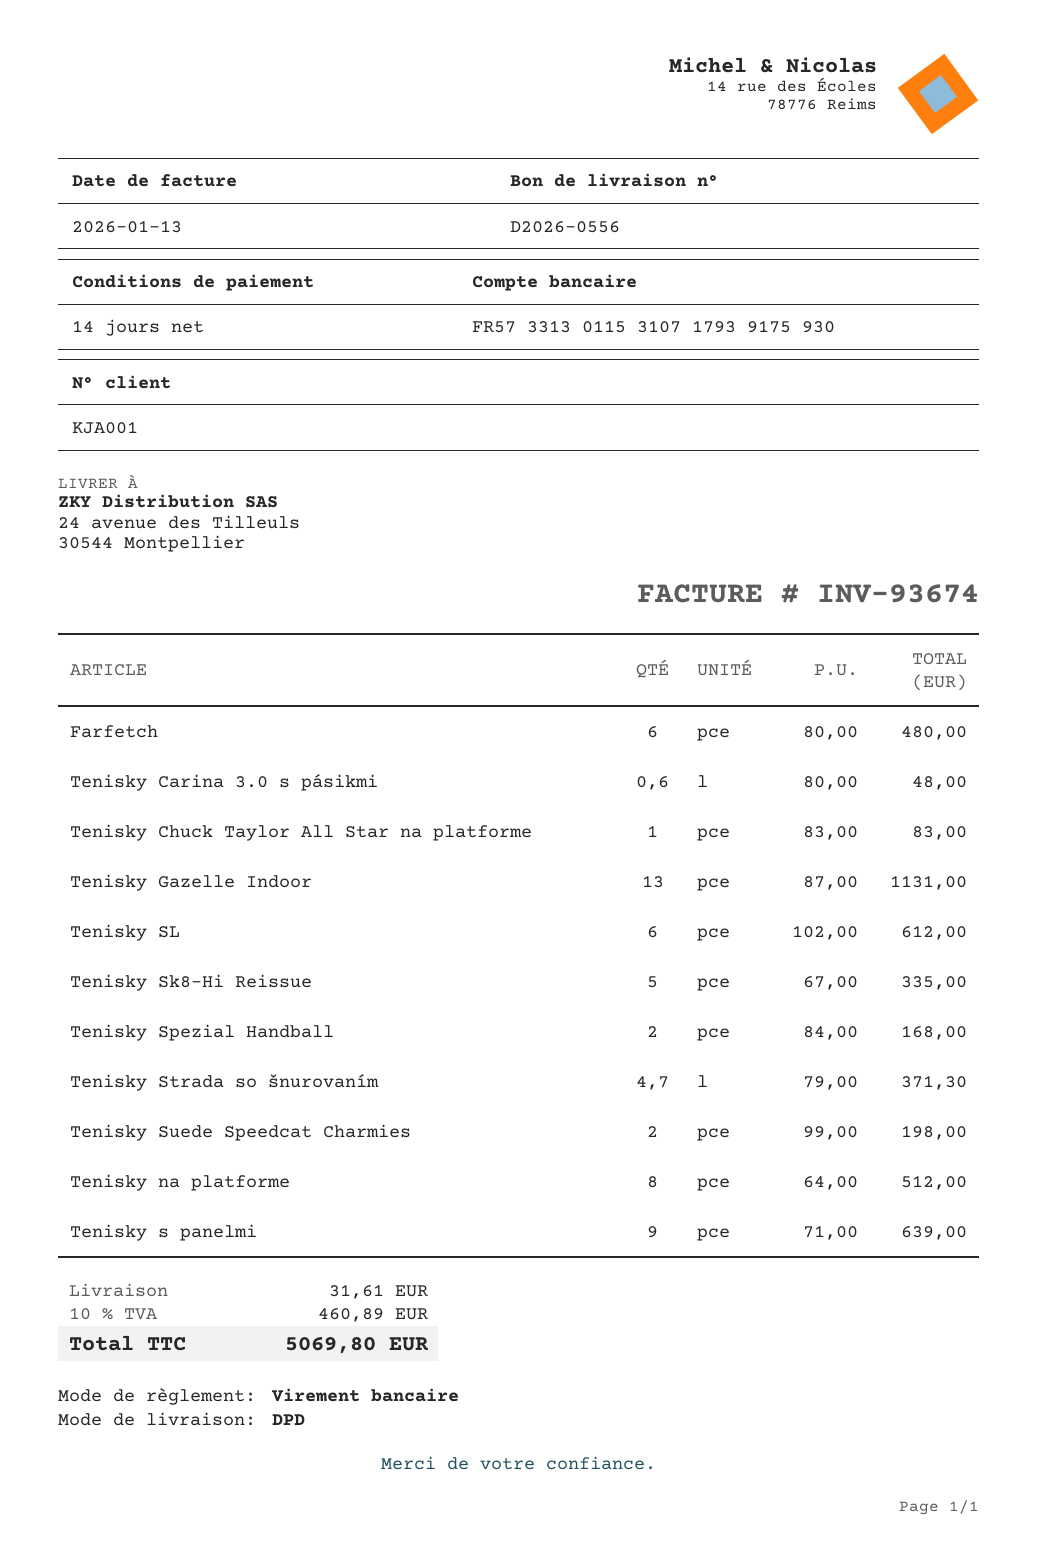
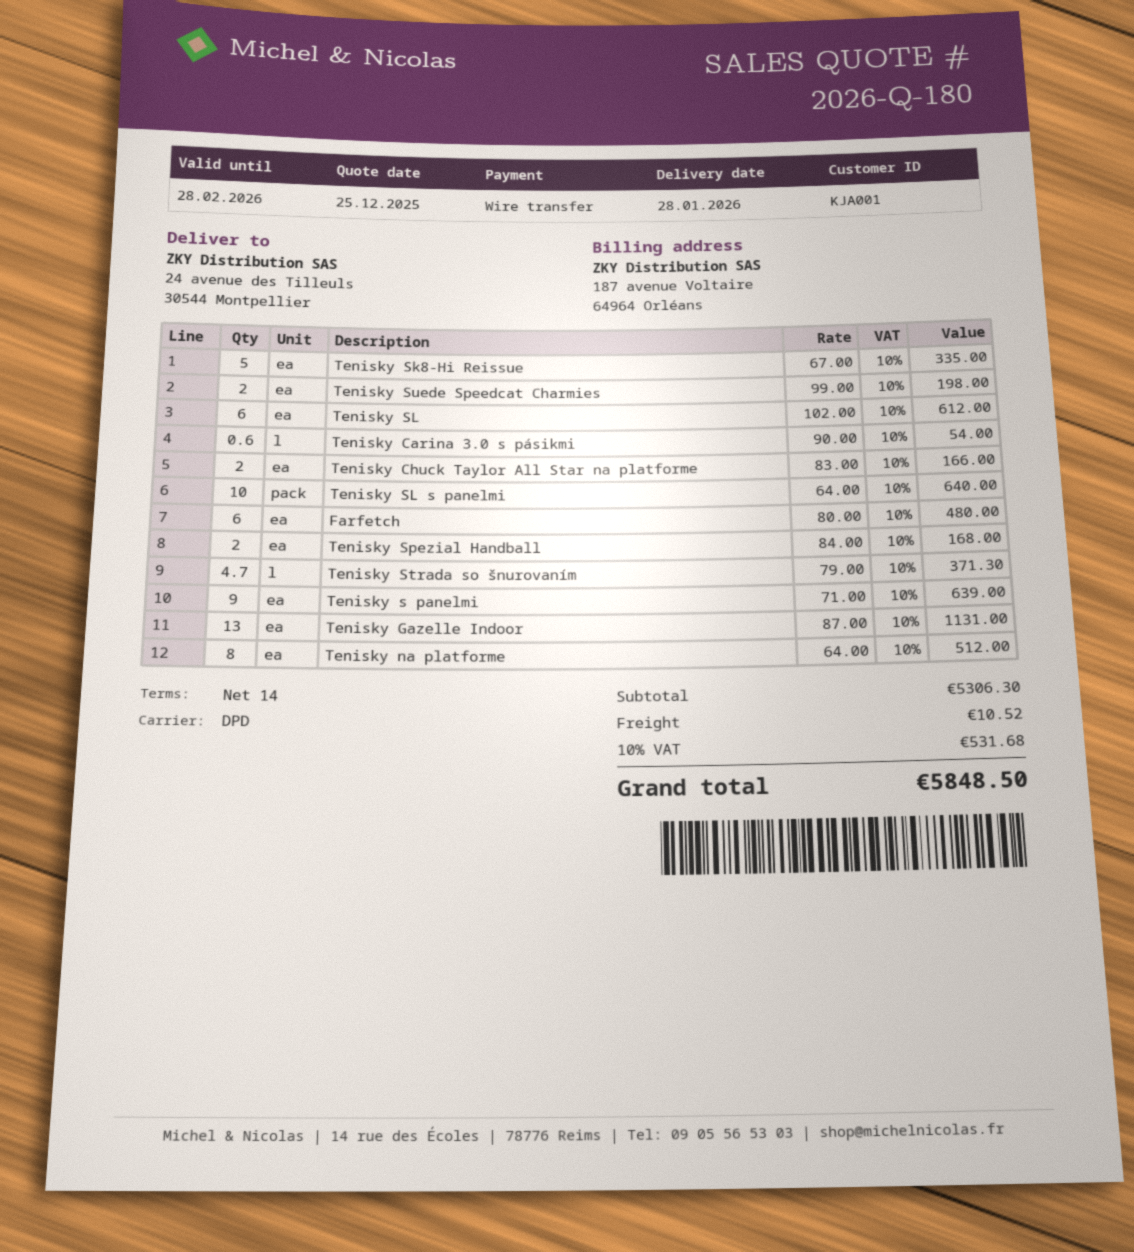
Tenisky Carina 3.0 s pásikmi: 0.6 x 80.00 = 48.00 -> 0.6 x 90.00 = 54.00
Tenisky Chuck Taylor All Star na platforme: 1 x 83.00 = 83.00 -> 2 x 83.00 = 166.00
Tenisky SL s panelmi: none -> 10 x 64.00 = 640.00
shipping: 31.61 -> 10.52
tax: 10% = 460.89 -> 10% = 531.68
total: 5069.80 -> 5848.50

